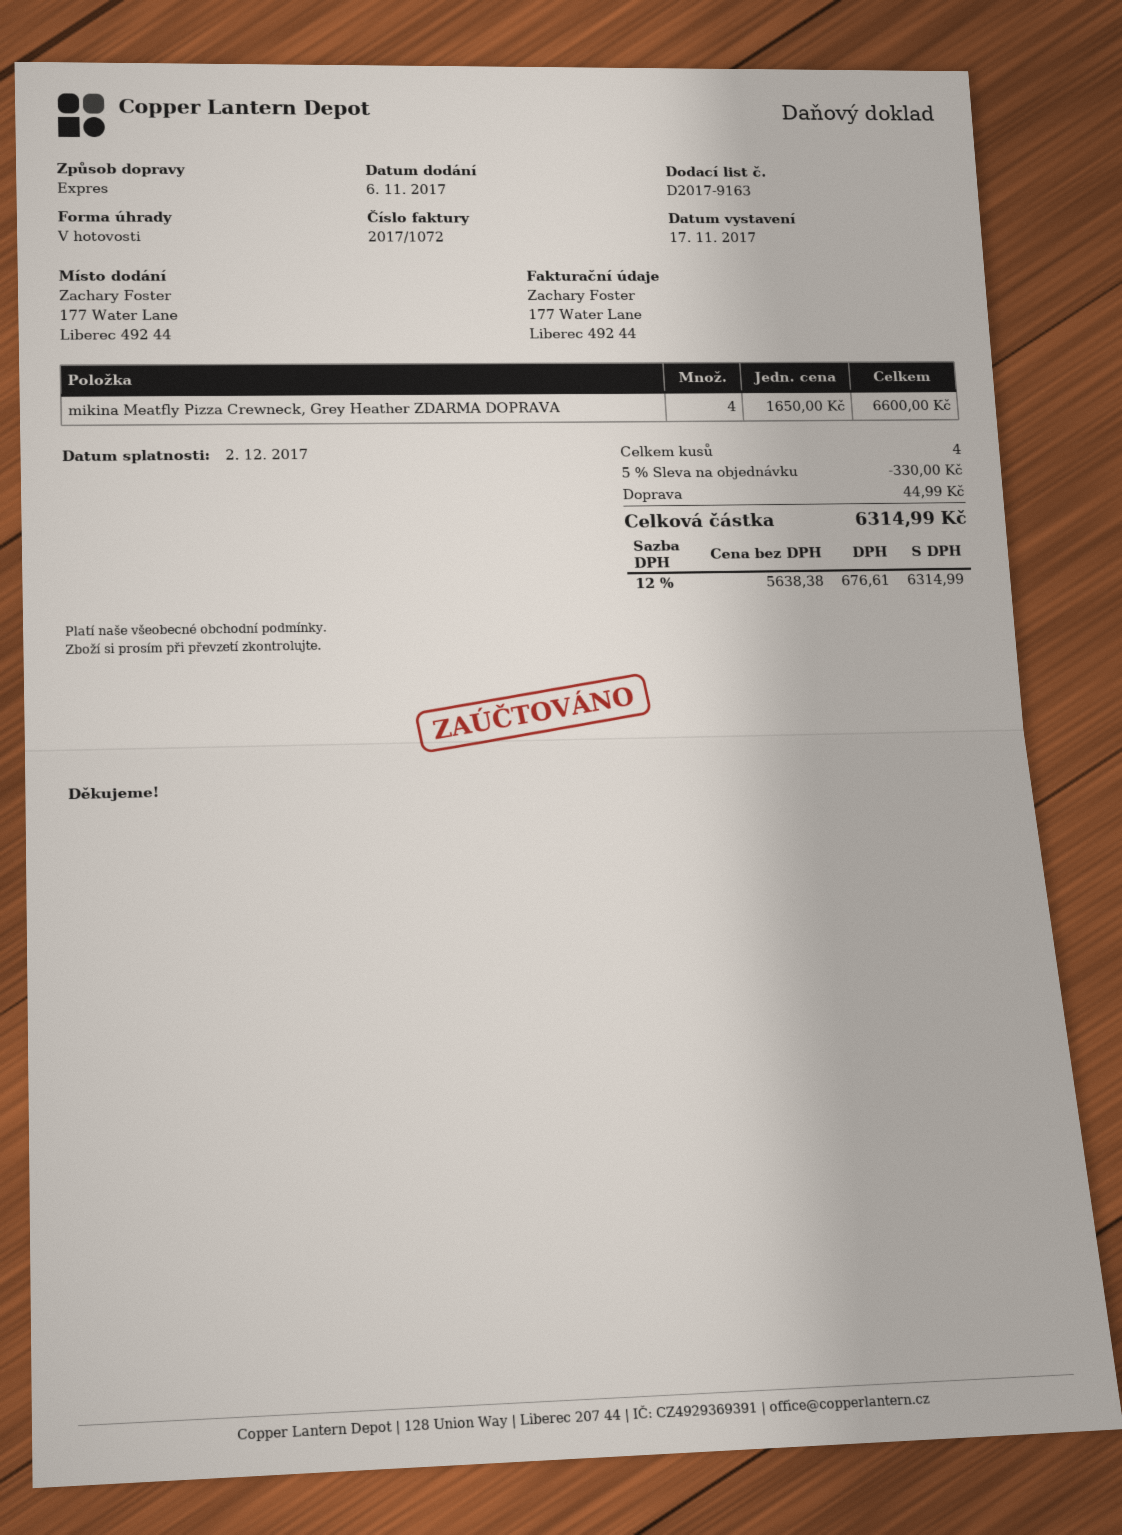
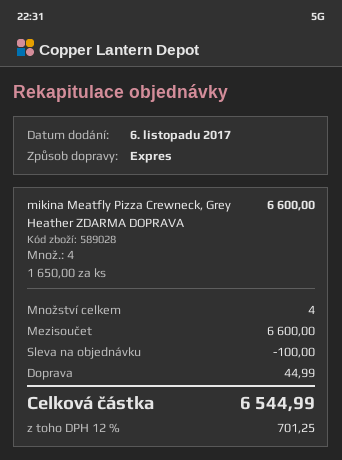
discount: 330.00 -> 100.00
tax: 12% = 676.61 -> 12% = 701.25
total: 6314.99 -> 6544.99

